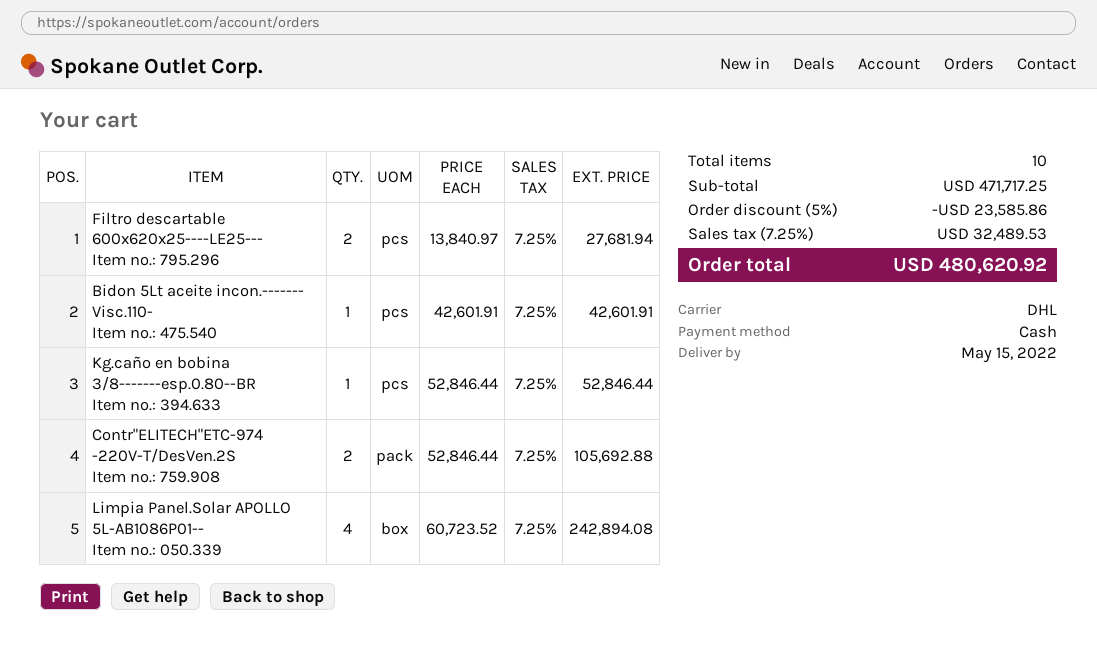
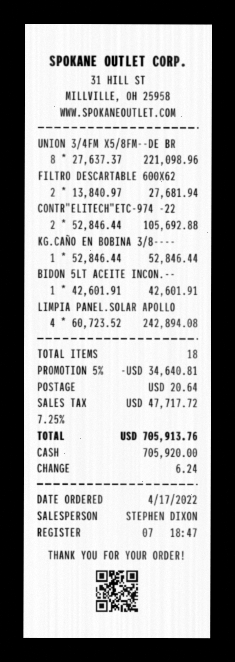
UNION 3/4FM X5/8FM--DE BR: none -> 8 x 27637.37 = 221098.96
total quantity: 10 -> 18
discount: 5% = 23585.86 -> 5% = 34640.81
shipping: none -> 20.64
tax: 7.25% = 32489.53 -> 7.25% = 47717.72
total: 480620.92 -> 705913.76

